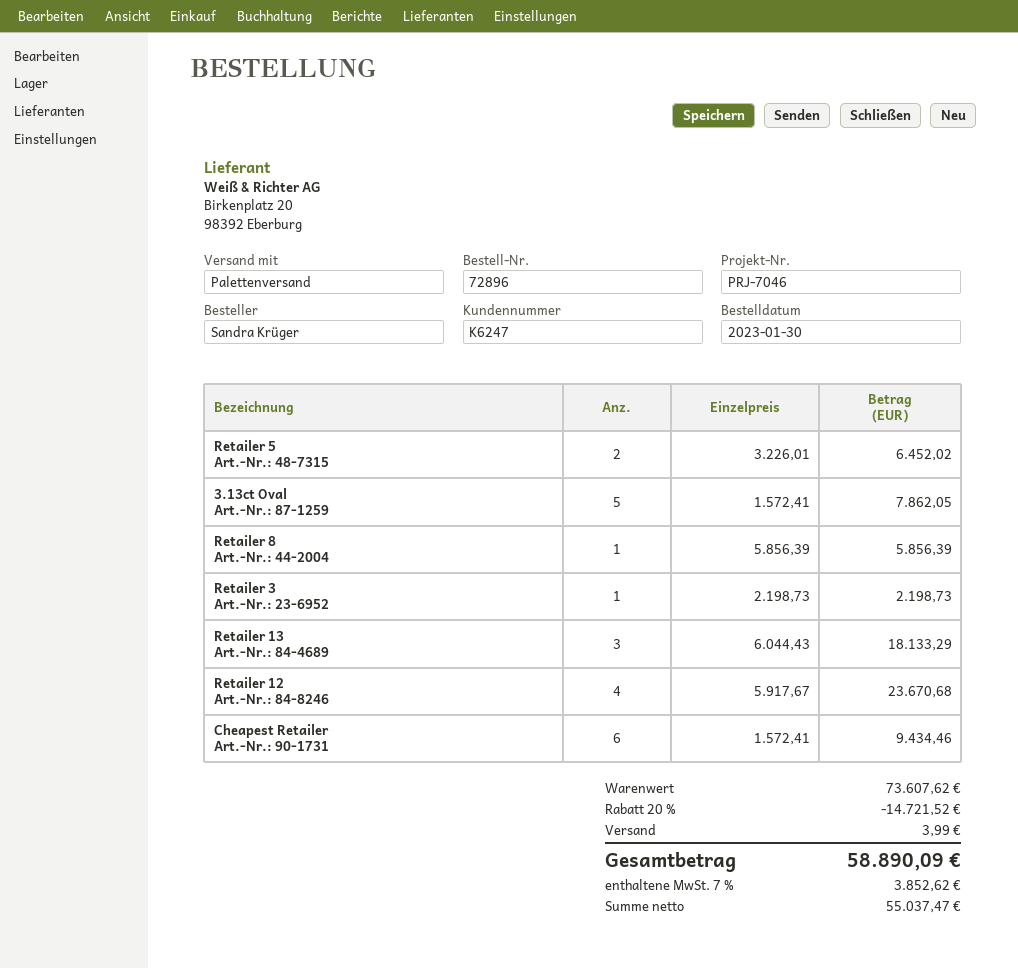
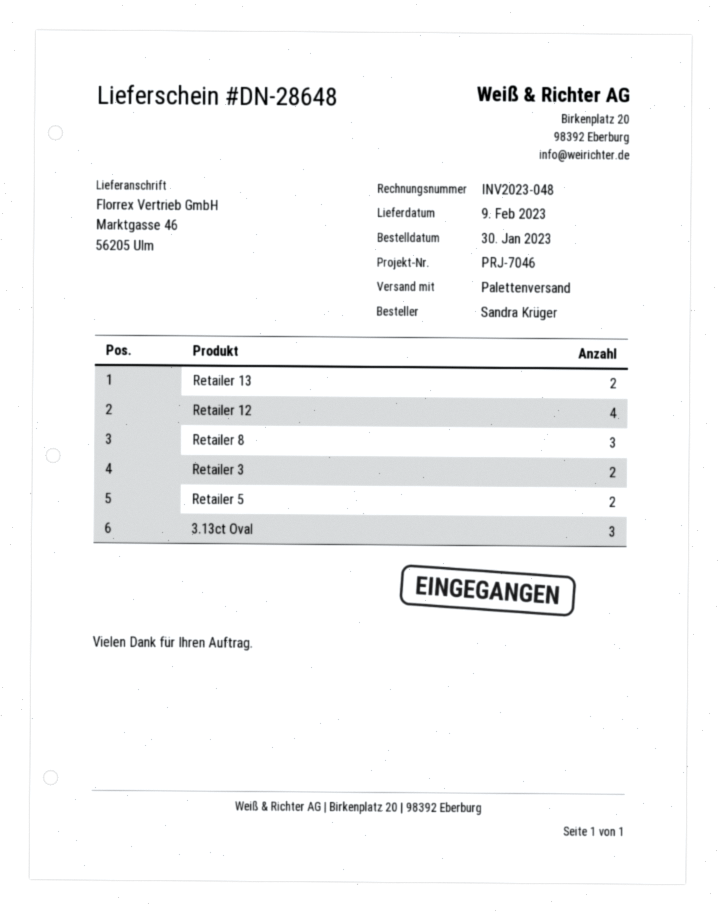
3.13ct Oval: 5 -> 3
Retailer 8: 1 -> 3
Retailer 3: 1 -> 2
Retailer 13: 3 -> 2
Cheapest Retailer: 6 -> none

